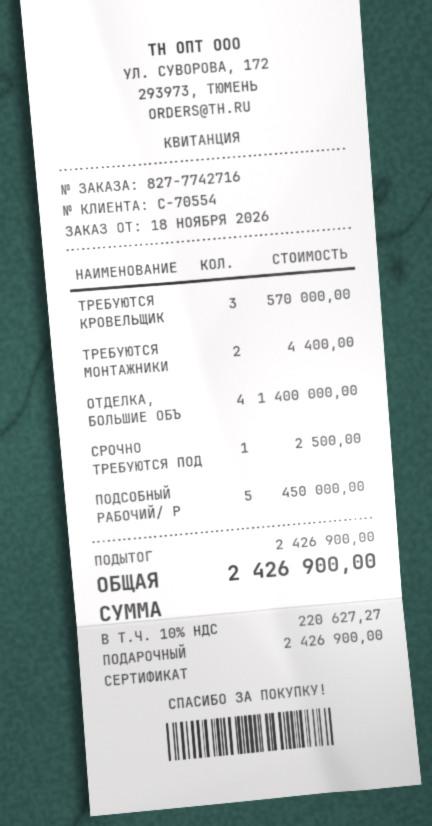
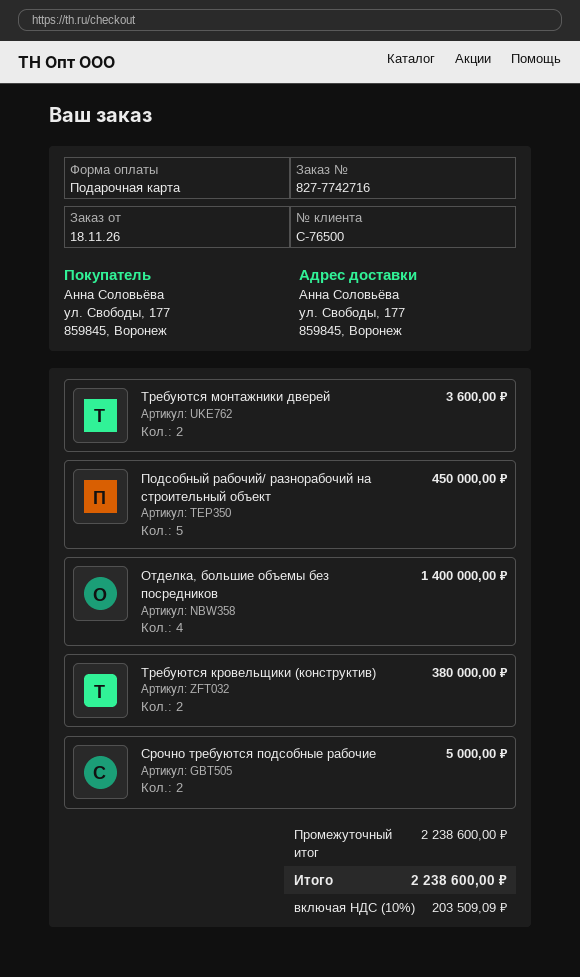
customer number: C-70554 -> C-76500
ТРЕБУЮТСЯ КРОВЕЛЬЩИК: 3 for 570000.00 -> 2 for 380000.00
ТРЕБУЮТСЯ МОНТАЖНИКИ: 2 for 4400.00 -> 2 for 3600.00
СРОЧНО ТРЕБУЮТСЯ ПОД: 1 for 2500.00 -> 2 for 5000.00
subtotal: 2426900.00 -> 2238600.00
tax: 10% = 220627.27 -> 10% = 203509.09
total: 2426900.00 -> 2238600.00

